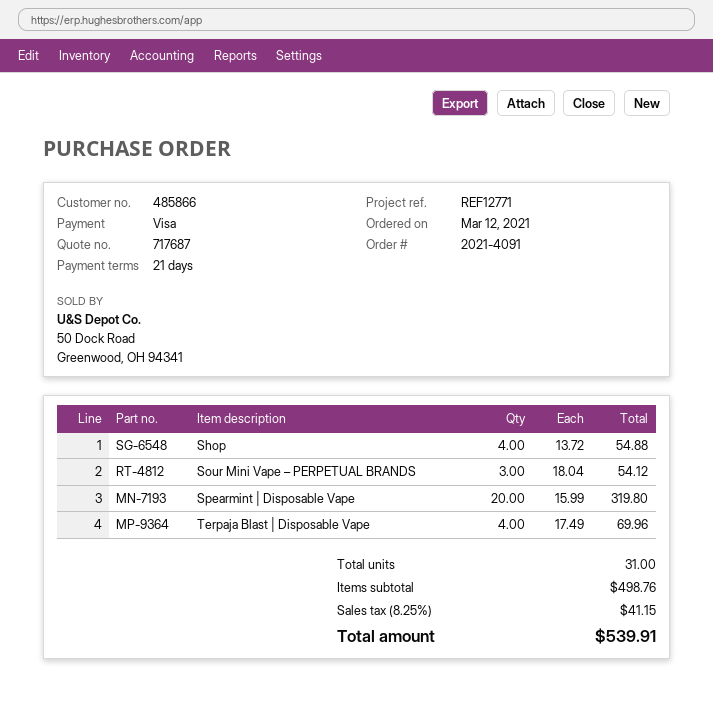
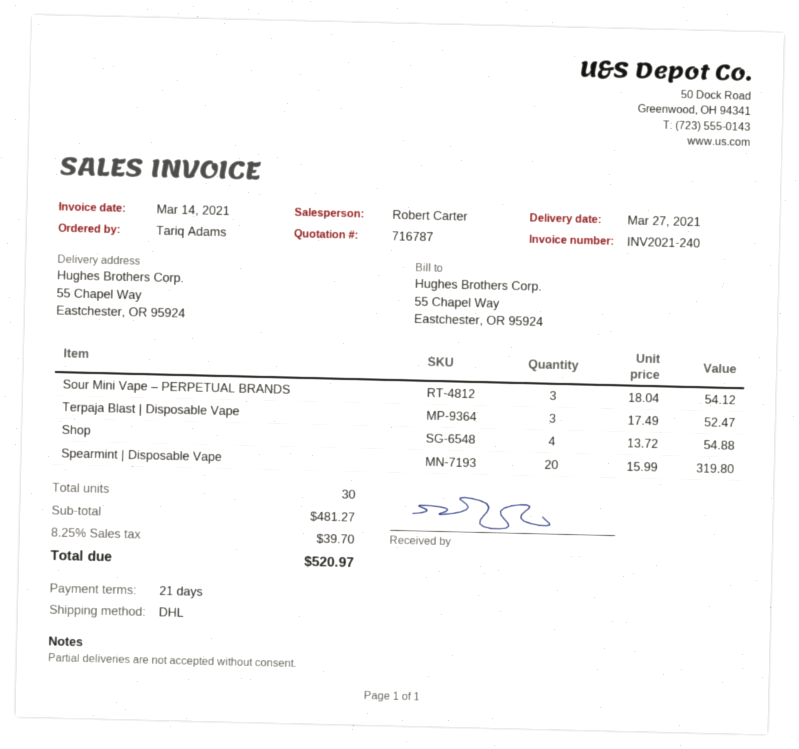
quote number: 717687 -> 716787
Terpaja Blast | Disposable Vape: 4 x 17.49 = 69.96 -> 3 x 17.49 = 52.47
total quantity: 31 -> 30
subtotal: 498.76 -> 481.27
tax: 8.25% = 41.15 -> 8.25% = 39.70
total: 539.91 -> 520.97

